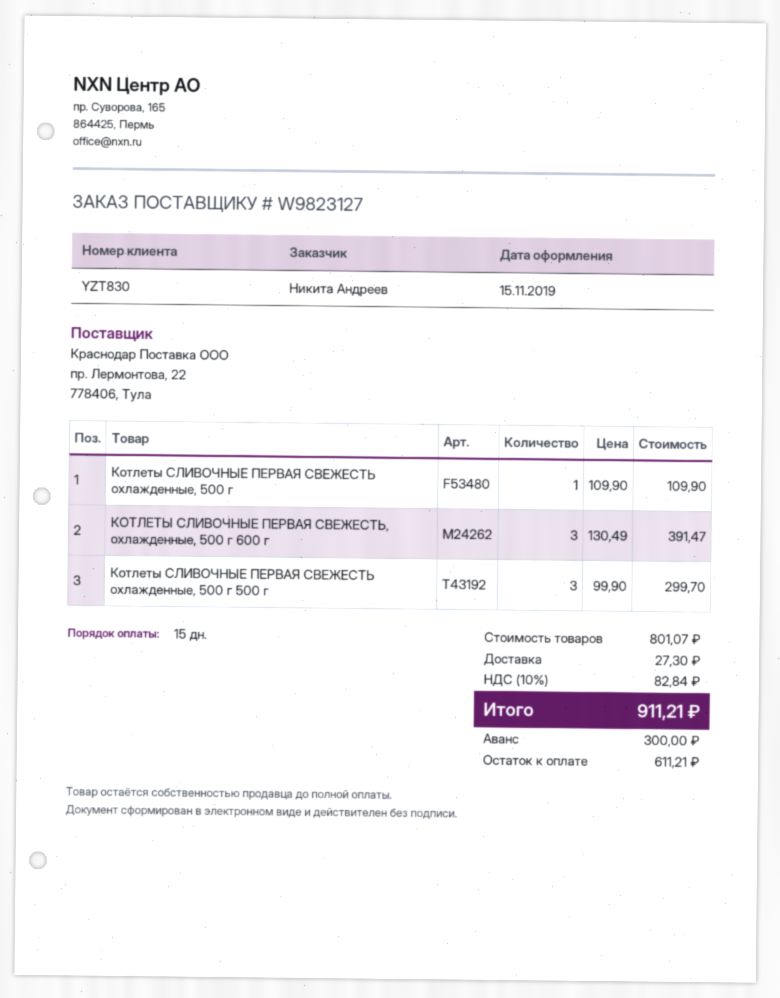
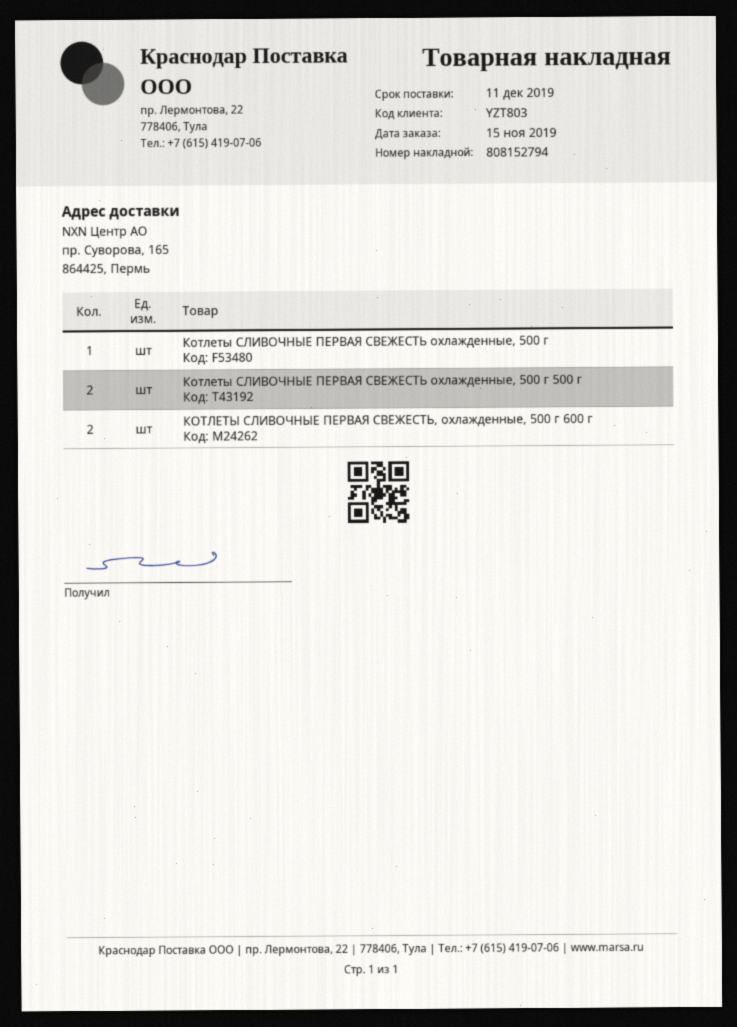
customer number: YZT830 -> YZT803
КОТЛЕТЫ СЛИВОЧНЫЕ ПЕРВАЯ СВЕЖЕСТЬ, охлажденные, 500 г 600 г: 3 -> 2
Котлеты СЛИВОЧНЫЕ ПЕРВАЯ СВЕЖЕСТЬ охлажденные, 500 г 500 г: 3 -> 2

